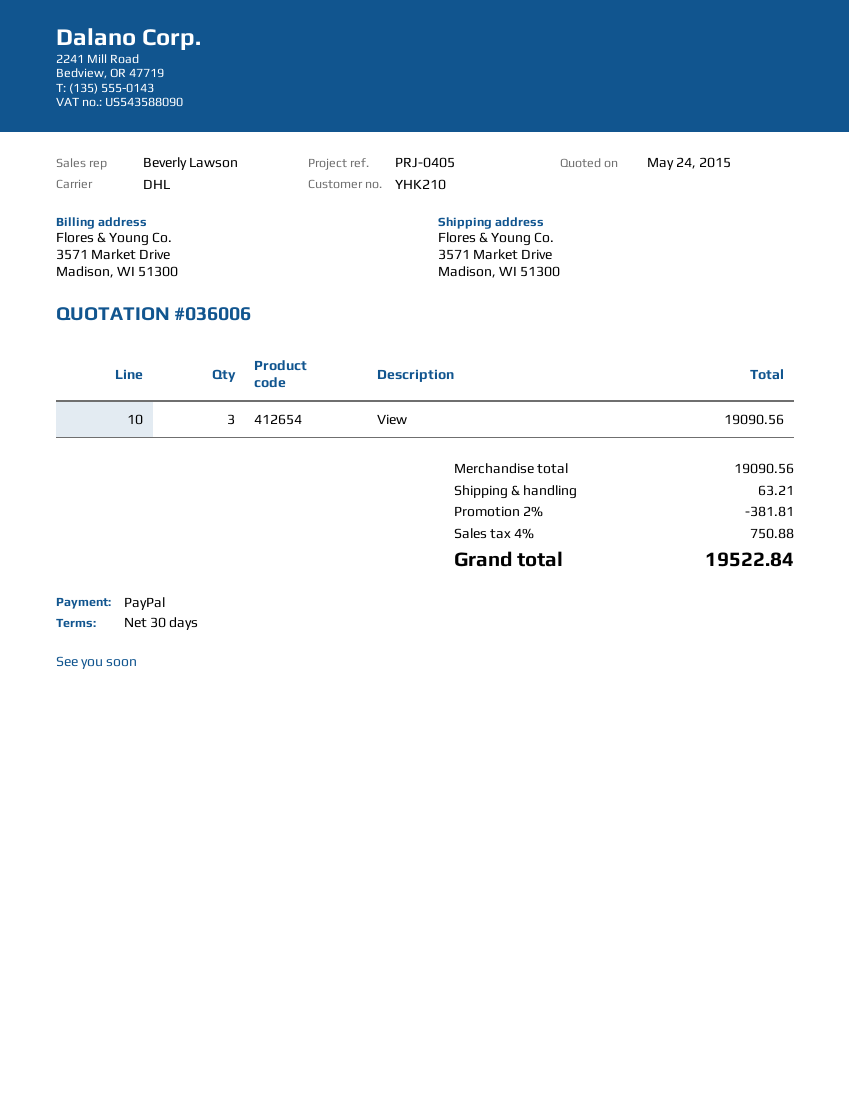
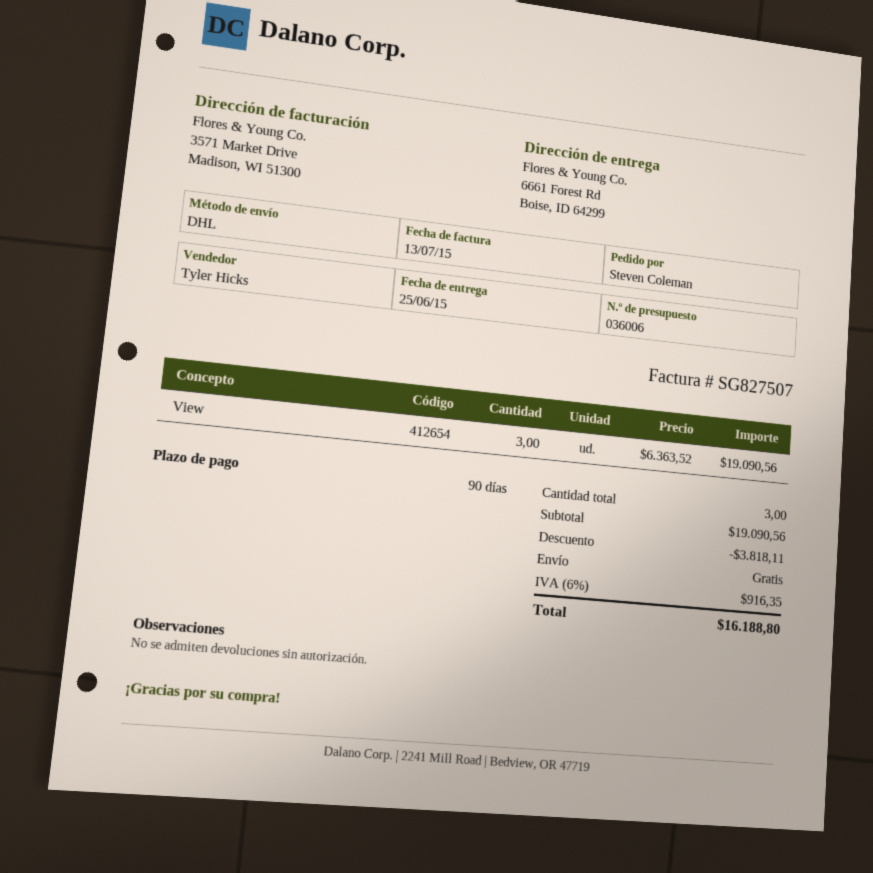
payment terms: 30 days -> 90 days
sales rep: Beverly Lawson -> Tyler Hicks
ship to: 3571 Market Drive, Madison, WI 51300 -> 6661 Forest Rd, Boise, ID 64299
discount: 381.81 -> 3818.11
shipping: 63.21 -> 0.00
tax: 4% = 750.88 -> 6% = 916.35
total: 19522.84 -> 16188.80

